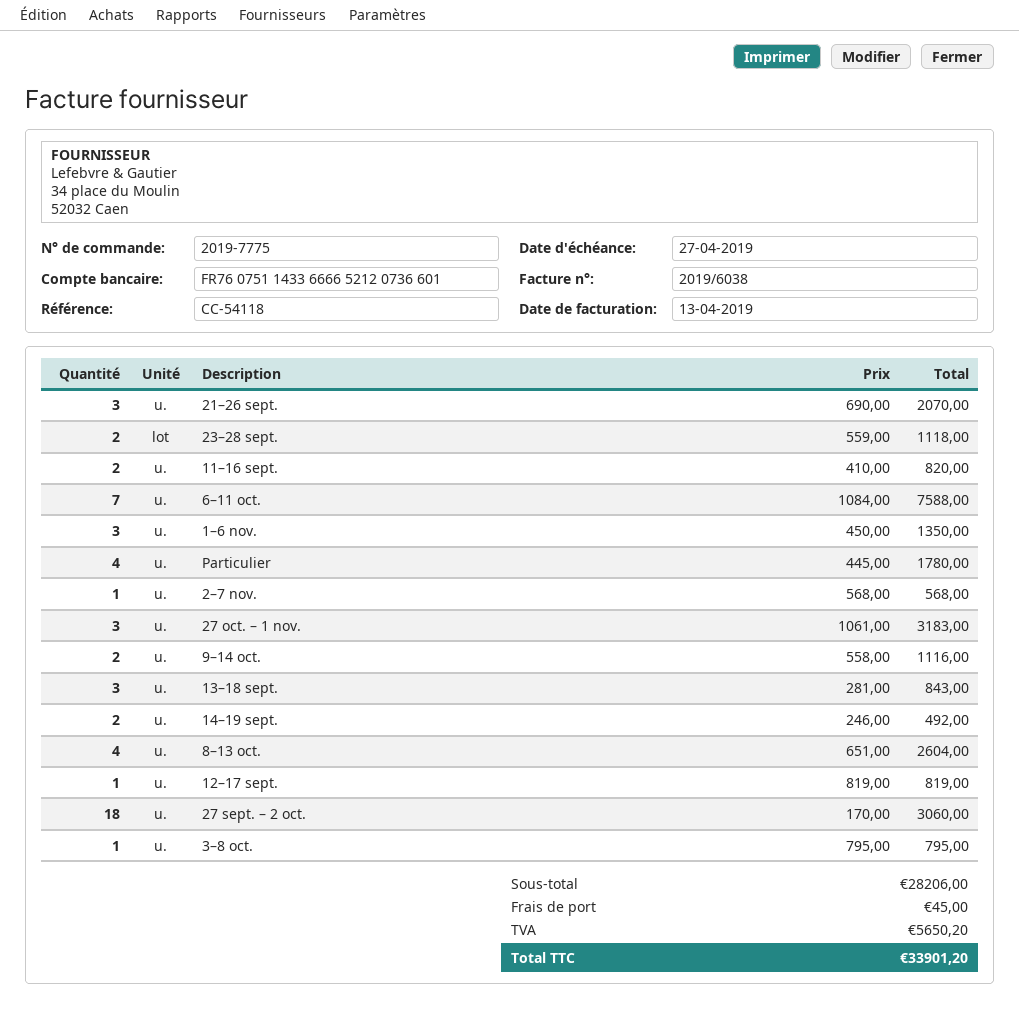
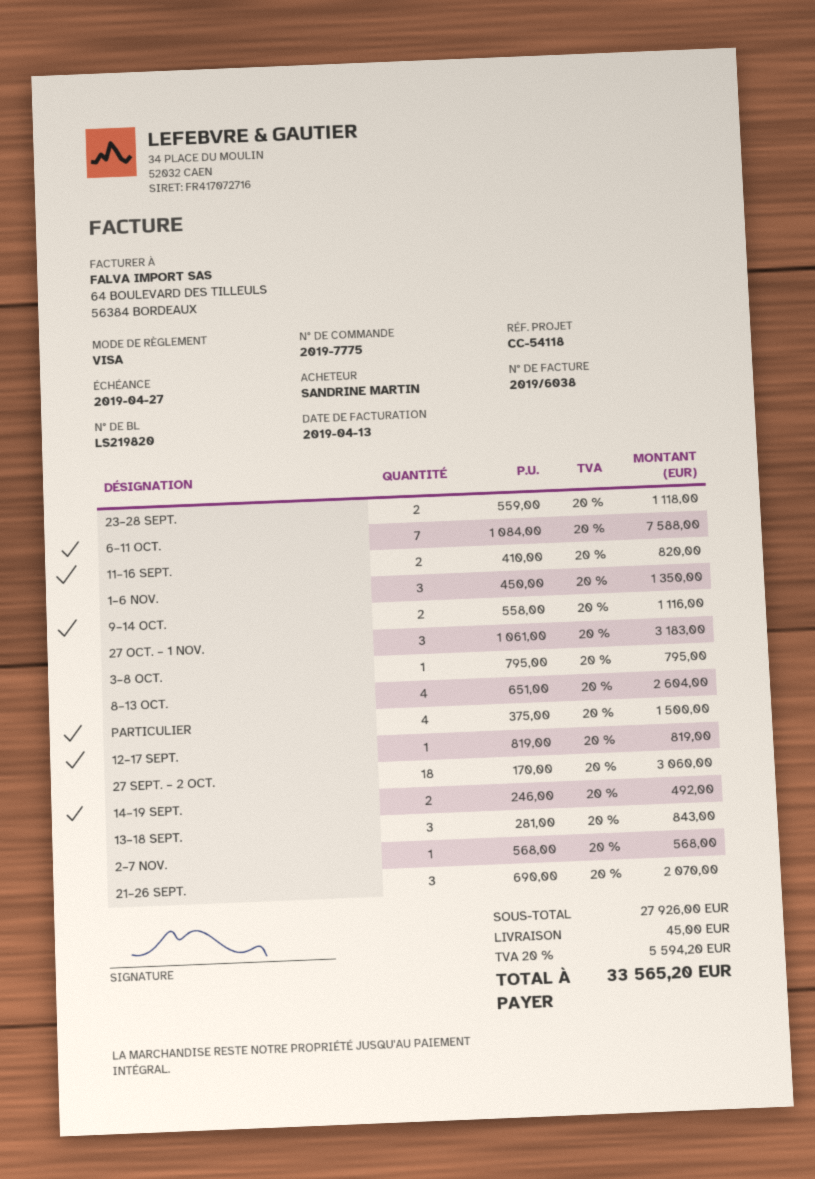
Particulier: 4 x 445.00 = 1780.00 -> 4 x 375.00 = 1500.00
subtotal: 28206.00 -> 27926.00
tax: 5650.20 -> 5594.20
total: 33901.20 -> 33565.20

